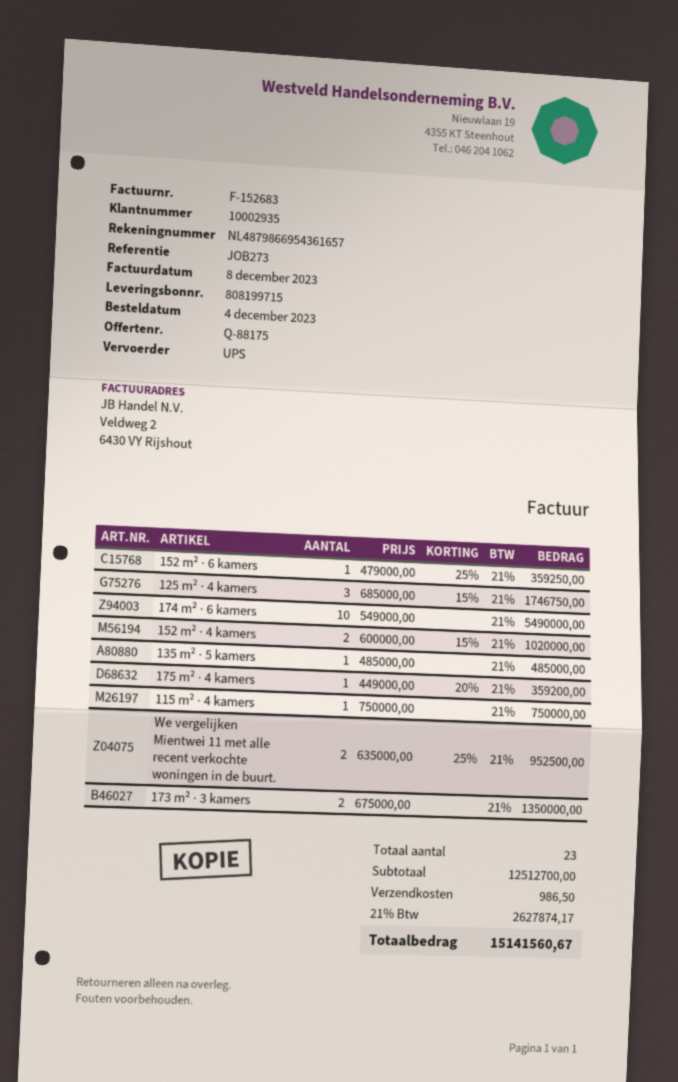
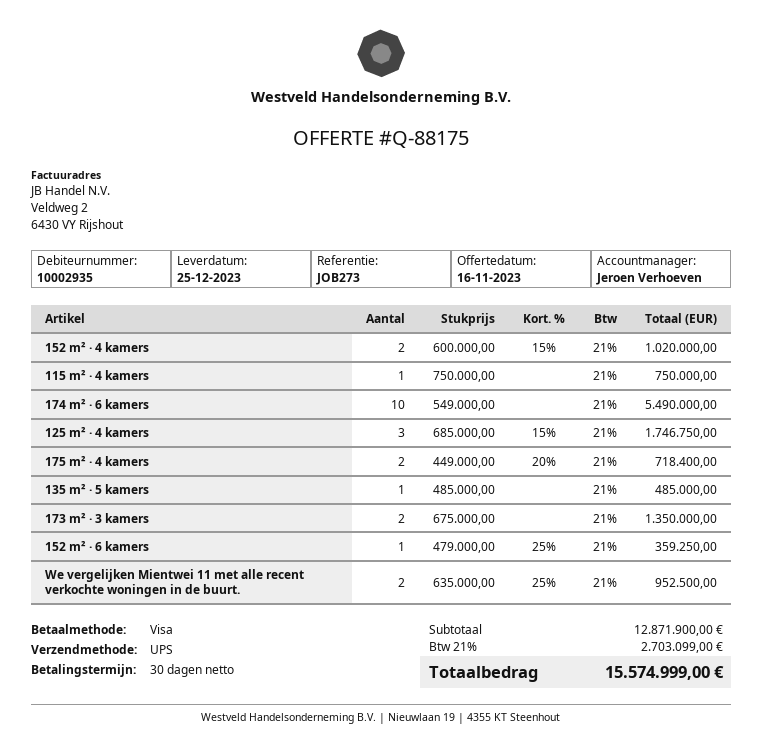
175 m² · 4 kamers: 1 x 449000.00 - 20% = 359200.00 -> 2 x 449000.00 - 20% = 718400.00
subtotal: 12512700.00 -> 12871900.00
shipping: 986.50 -> none
tax: 21% = 2627874.17 -> 21% = 2703099.00
total: 15141560.67 -> 15574999.00

